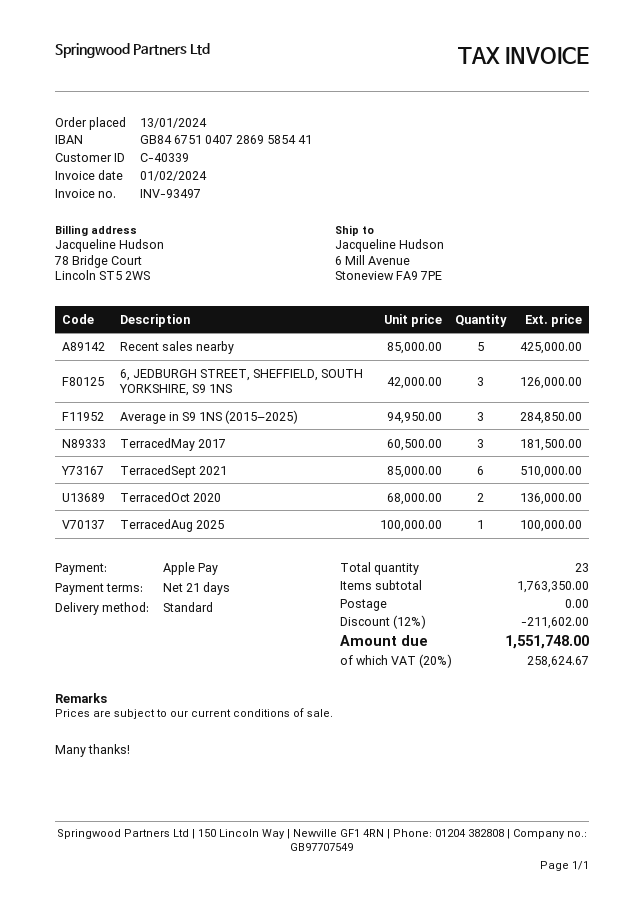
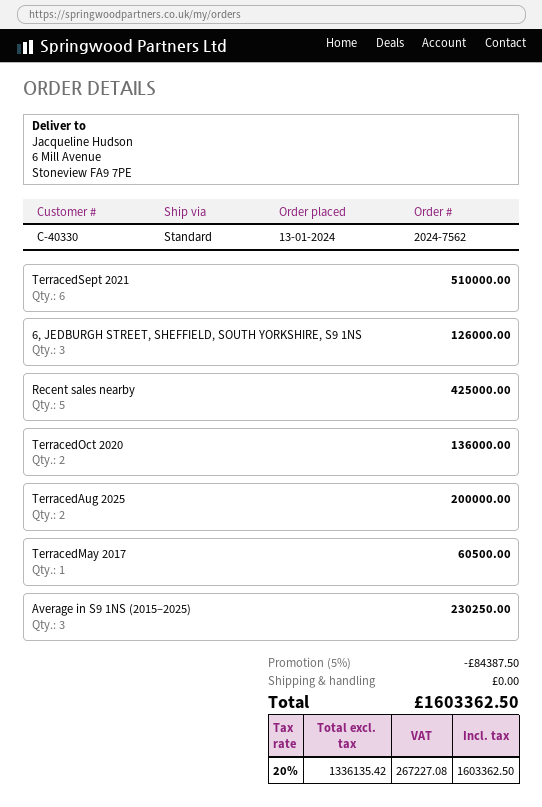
customer number: C-40339 -> C-40330
Average in S9 1NS (2015–2025): 3 for 284850.00 -> 3 for 230250.00
TerracedMay 2017: 3 for 181500.00 -> 1 for 60500.00
TerracedAug 2025: 1 for 100000.00 -> 2 for 200000.00
discount: 12% = 211602.00 -> 5% = 84387.50
tax: 20% = 258624.67 -> 20% = 267227.08
total: 1551748.00 -> 1603362.50

